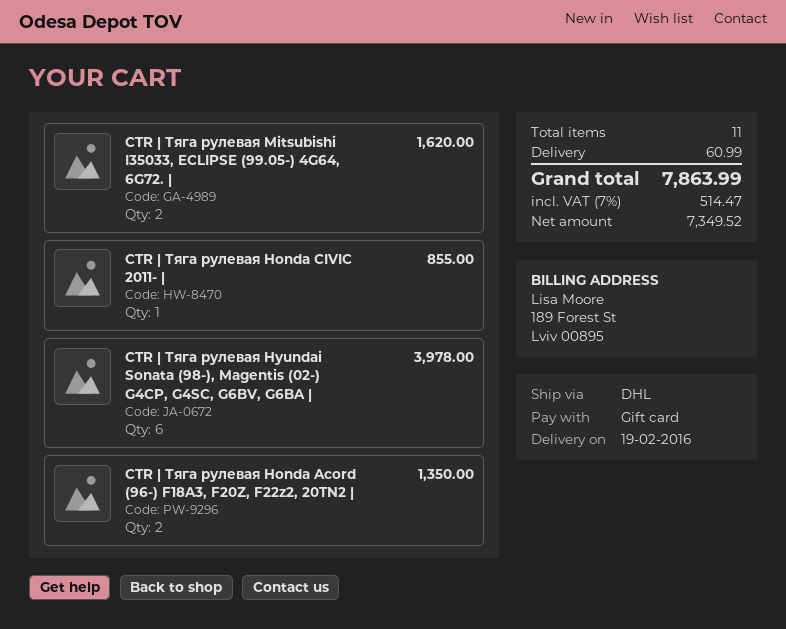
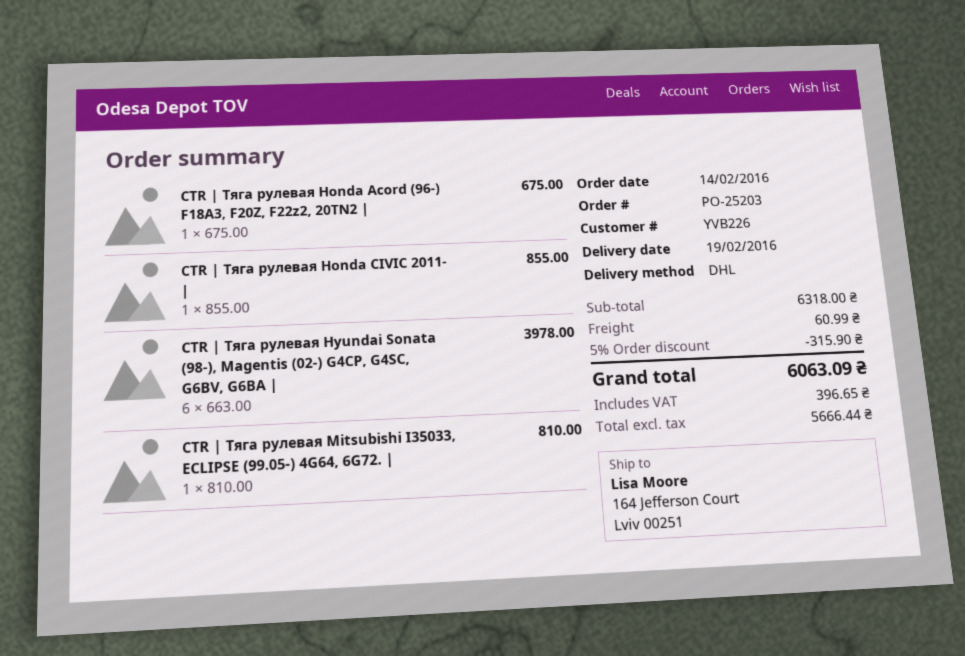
CTR | Тяга рулевая Mitsubishi I35033, ECLIPSE (99.05-) 4G64, 6G72. |: 2 for 1620.00 -> 1 for 810.00
CTR | Тяга рулевая Honda Acord (96-) F18A3, F20Z, F22z2, 20TN2 |: 2 for 1350.00 -> 1 for 675.00
discount: none -> 5% = 315.90
net: 7349.52 -> 5666.44
tax: 514.47 -> 396.65
total: 7863.99 -> 6063.09

